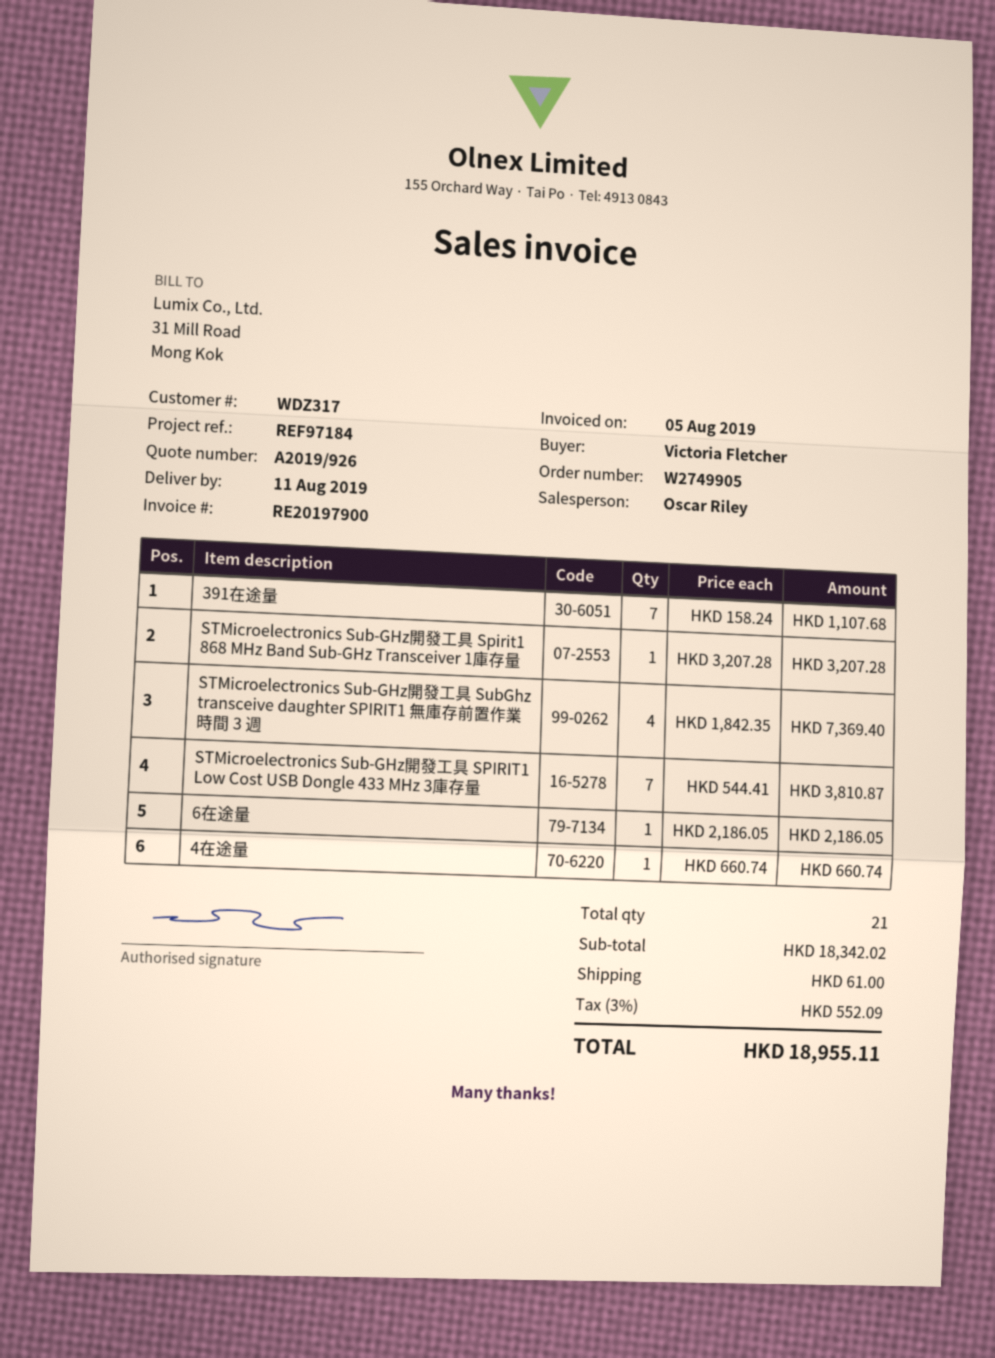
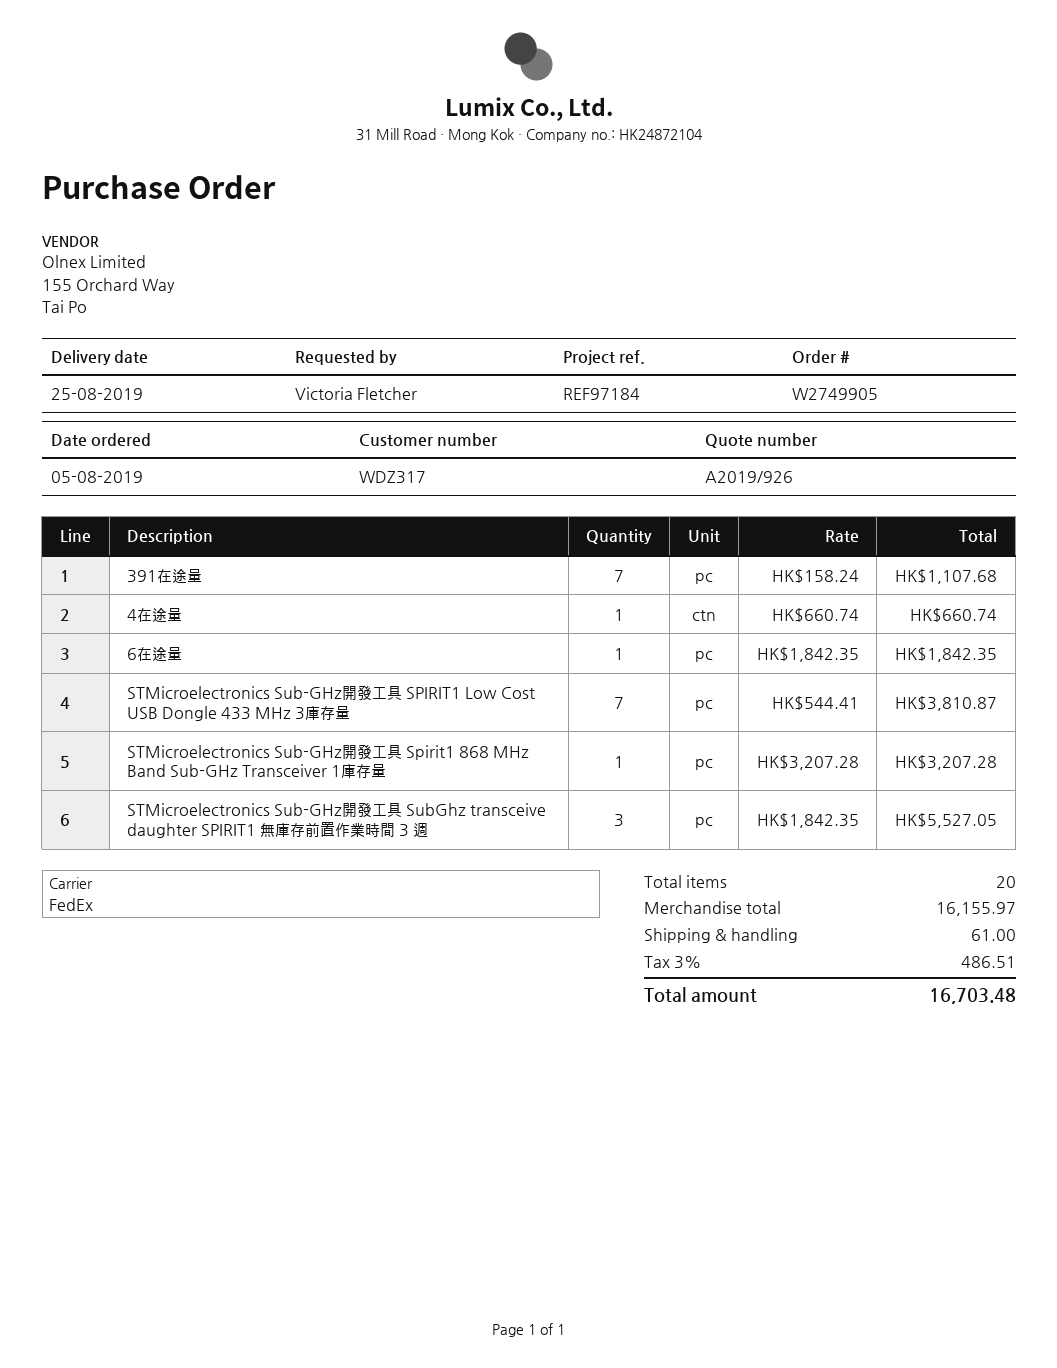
delivery date: 2019-08-11 -> 2019-08-25
STMicroelectronics Sub-GHz開發工具 SubGhz transceive daughter SPIRIT1 無庫存前置作業時間 3 週: 4 x 1842.35 = 7369.40 -> 3 x 1842.35 = 5527.05
6在途量: 1 x 2186.05 = 2186.05 -> 1 x 1842.35 = 1842.35
total quantity: 21 -> 20
subtotal: 18342.02 -> 16155.97
tax: 3% = 552.09 -> 3% = 486.51
total: 18955.11 -> 16703.48

